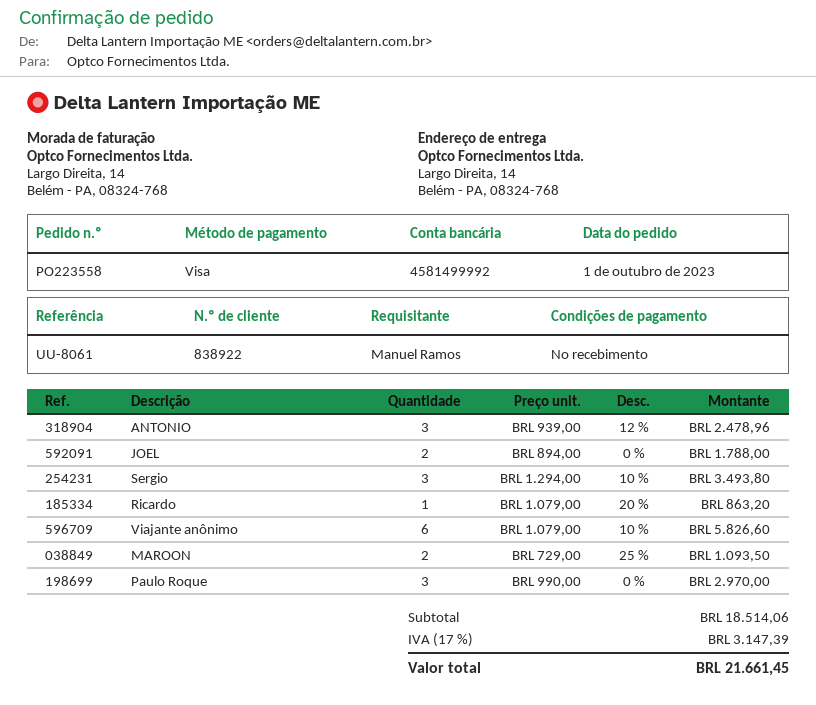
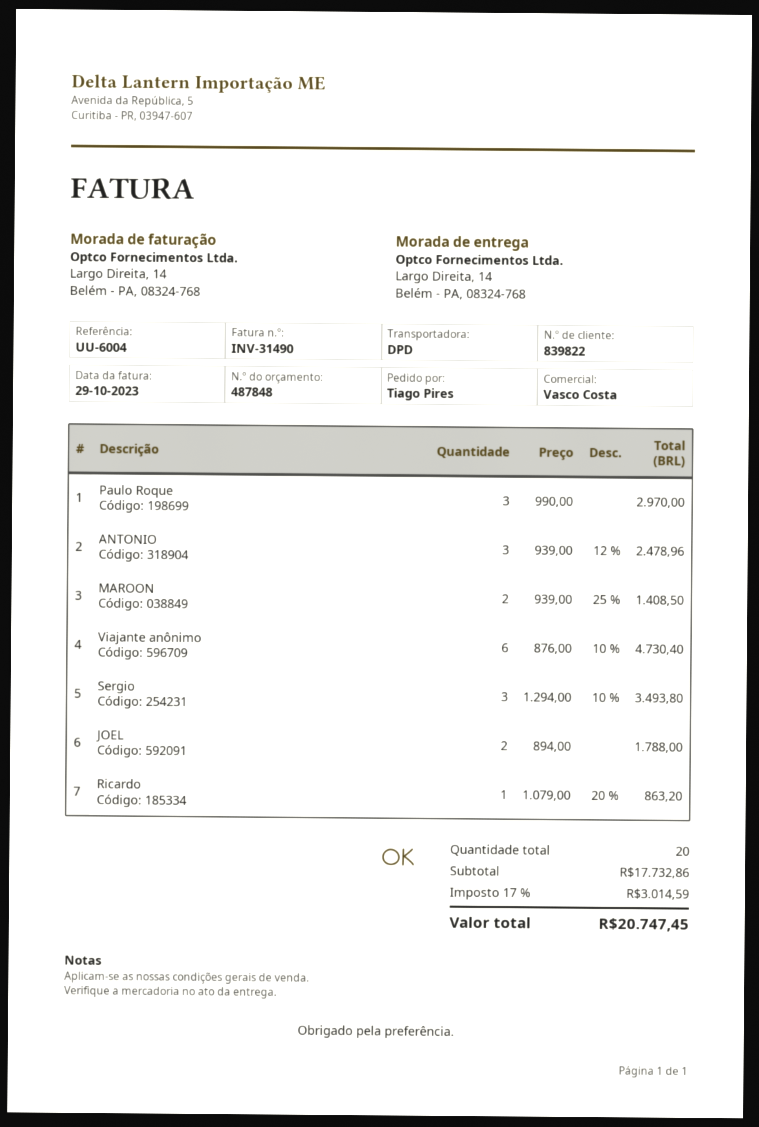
customer number: 838922 -> 839822
reference: UU-8061 -> UU-6004
ordered by: Manuel Ramos -> Tiago Pires
Viajante anônimo: 6 x 1079.00 - 10% = 5826.60 -> 6 x 876.00 - 10% = 4730.40
MAROON: 2 x 729.00 - 25% = 1093.50 -> 2 x 939.00 - 25% = 1408.50
subtotal: 18514.06 -> 17732.86
tax: 17% = 3147.39 -> 17% = 3014.59
total: 21661.45 -> 20747.45

